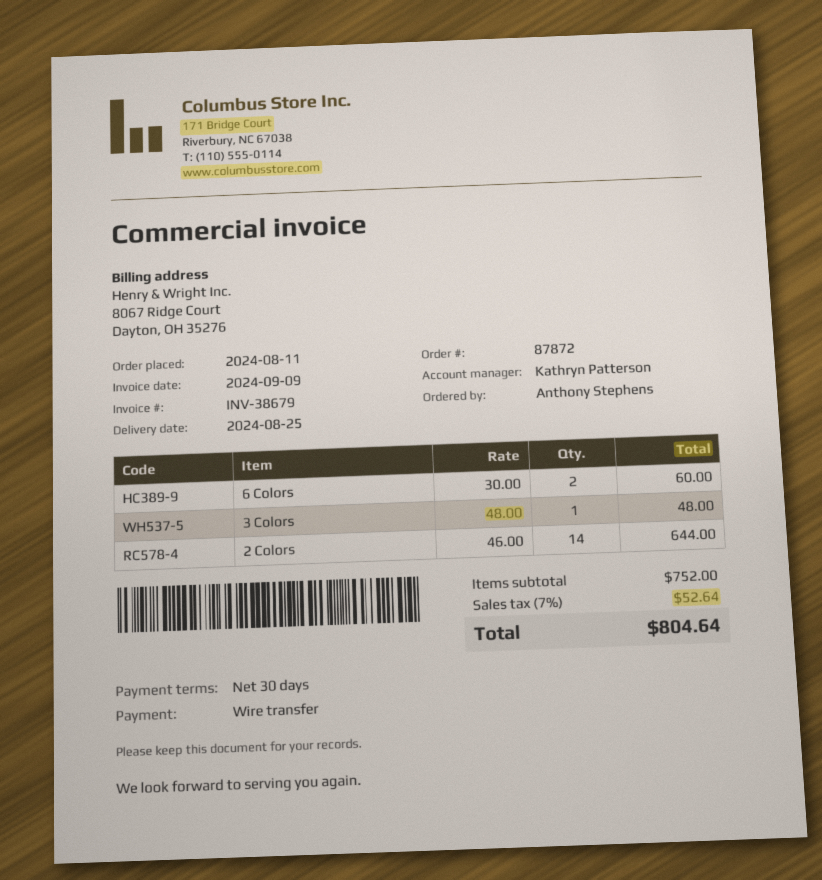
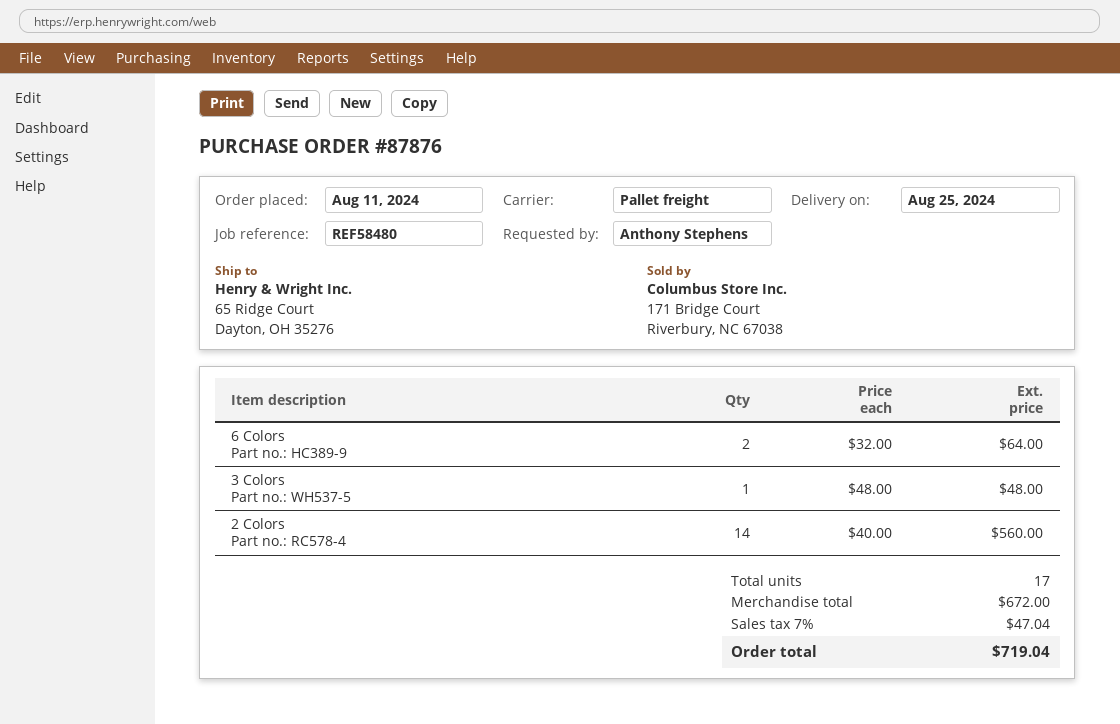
order number: 87872 -> 87876
6 Colors: 2 x 30.00 = 60.00 -> 2 x 32.00 = 64.00
2 Colors: 14 x 46.00 = 644.00 -> 14 x 40.00 = 560.00
subtotal: 752.00 -> 672.00
tax: 7% = 52.64 -> 7% = 47.04
total: 804.64 -> 719.04

